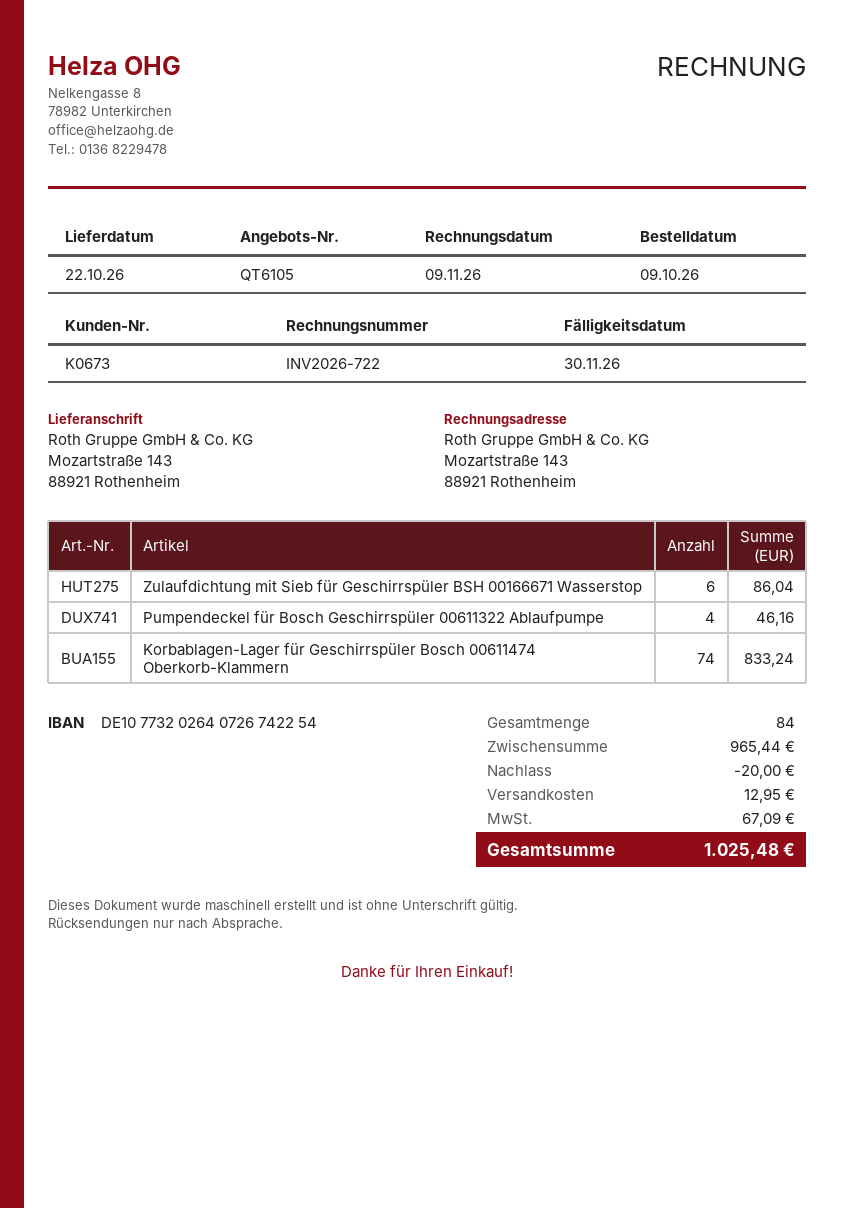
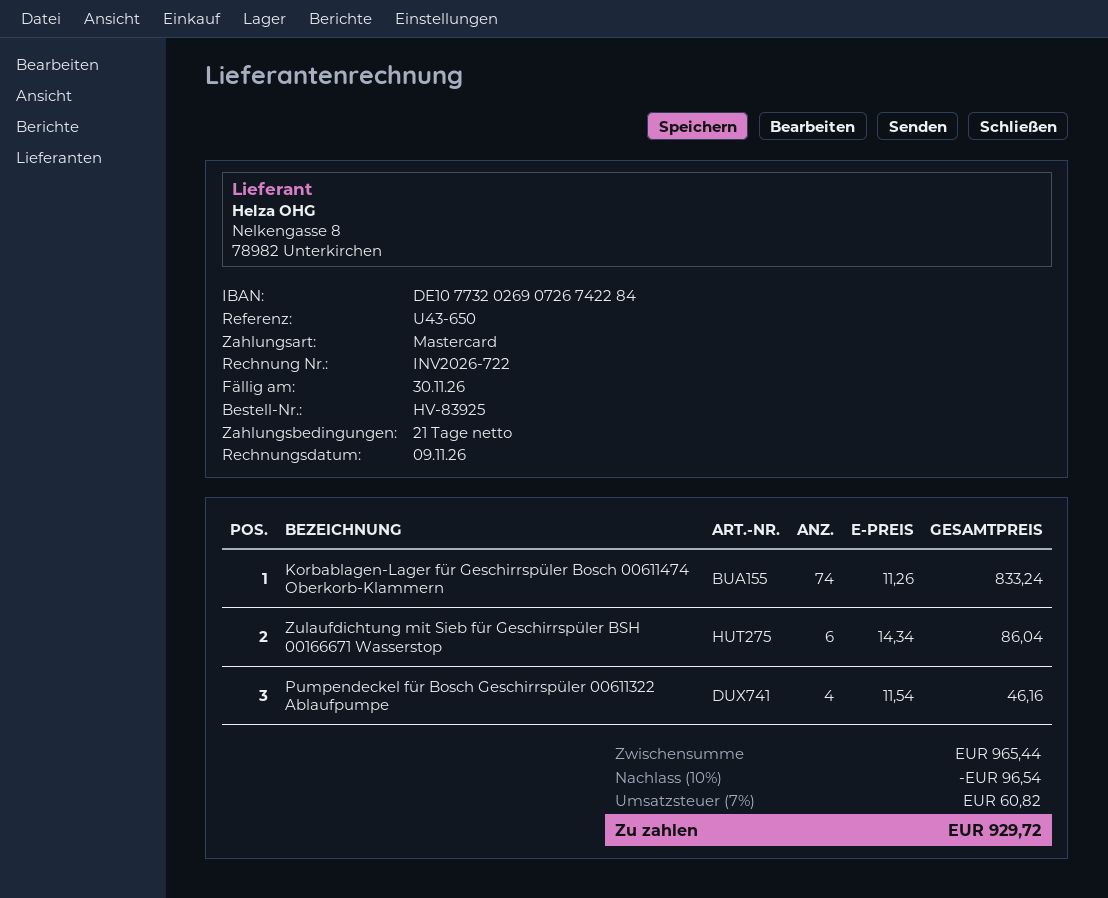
bank account: DE10773202640726742254 -> DE10773202690726742284
discount: 20.00 -> 96.54
shipping: 12.95 -> none
tax: 67.09 -> 60.82
total: 1025.48 -> 929.72

